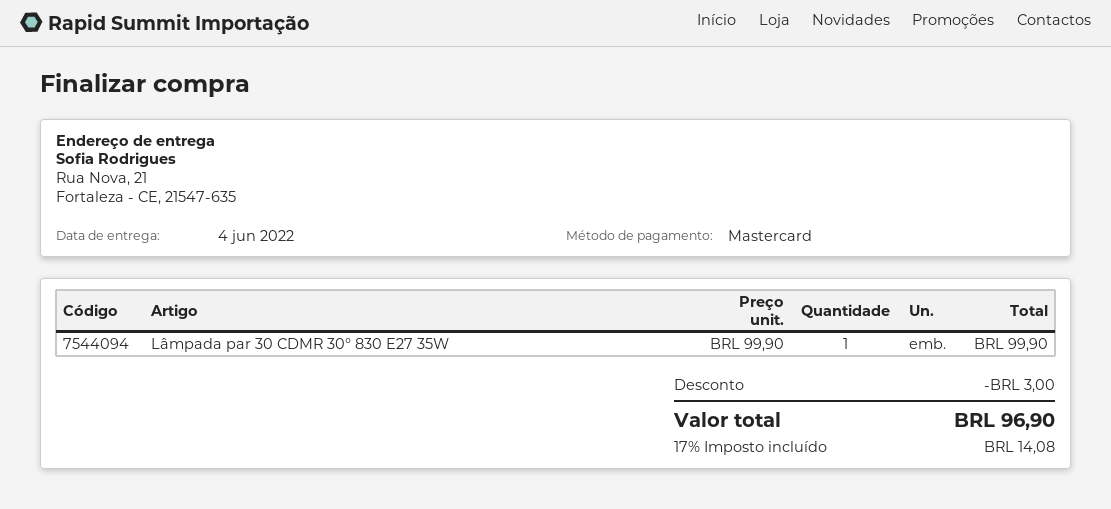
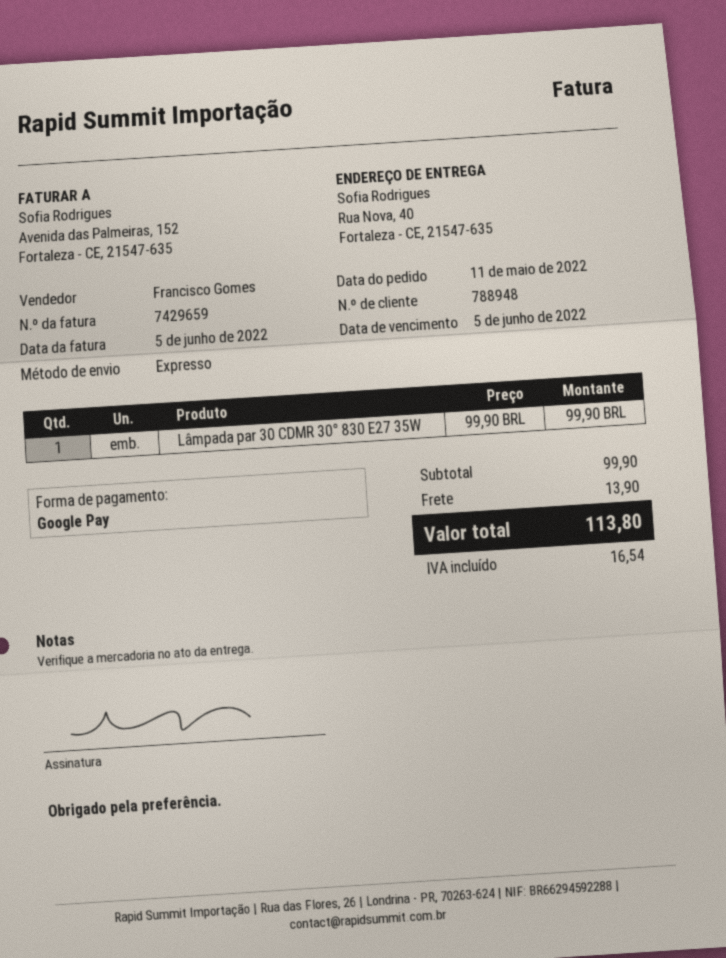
payment method: Mastercard -> Google Pay
ship to: Rua Nova, 21, Fortaleza - CE, 21547-635 -> Rua Nova, 40, Fortaleza - CE, 21547-635
discount: 3.00 -> none
shipping: none -> 13.90
tax: 14.08 -> 16.54
total: 96.90 -> 113.80

